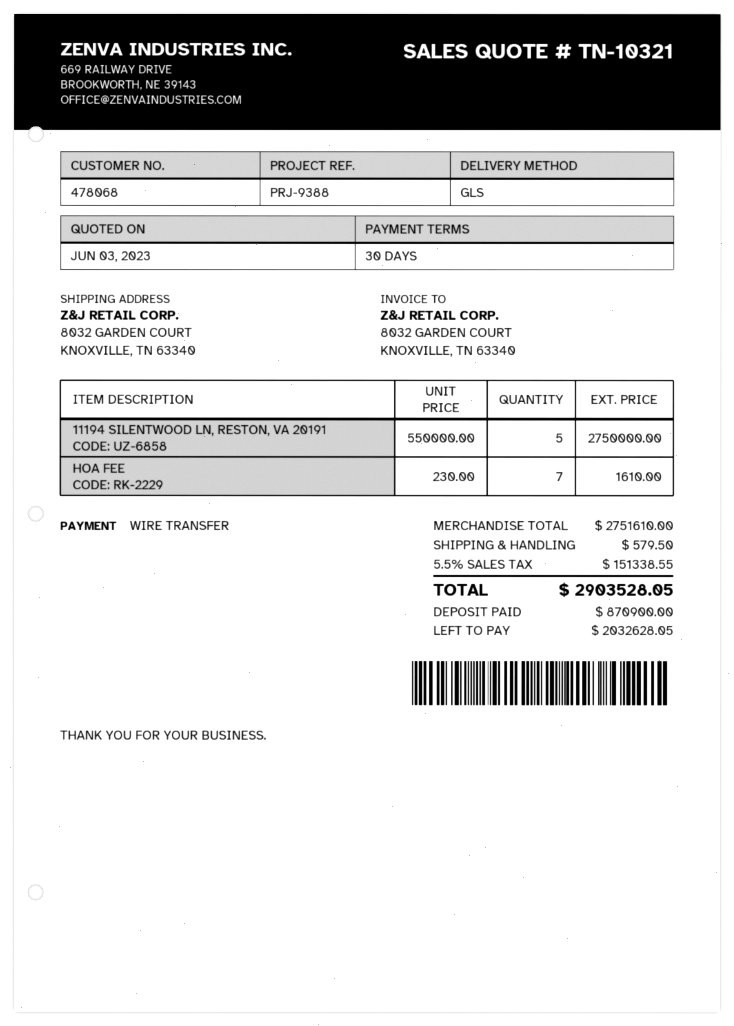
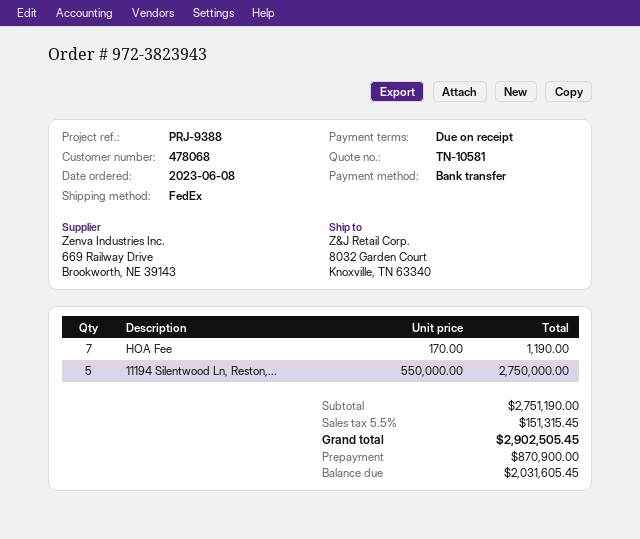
quote number: TN-10321 -> TN-10581
payment terms: 30 days -> on receipt
shipping method: GLS -> FedEx
HOA FEE: 7 x 230.00 = 1610.00 -> 7 x 170.00 = 1190.00
subtotal: 2751610.00 -> 2751190.00
shipping: 579.50 -> none
tax: 5.5% = 151338.55 -> 5.5% = 151315.45
total: 2903528.05 -> 2902505.45
balance: 2032628.05 -> 2031605.45

